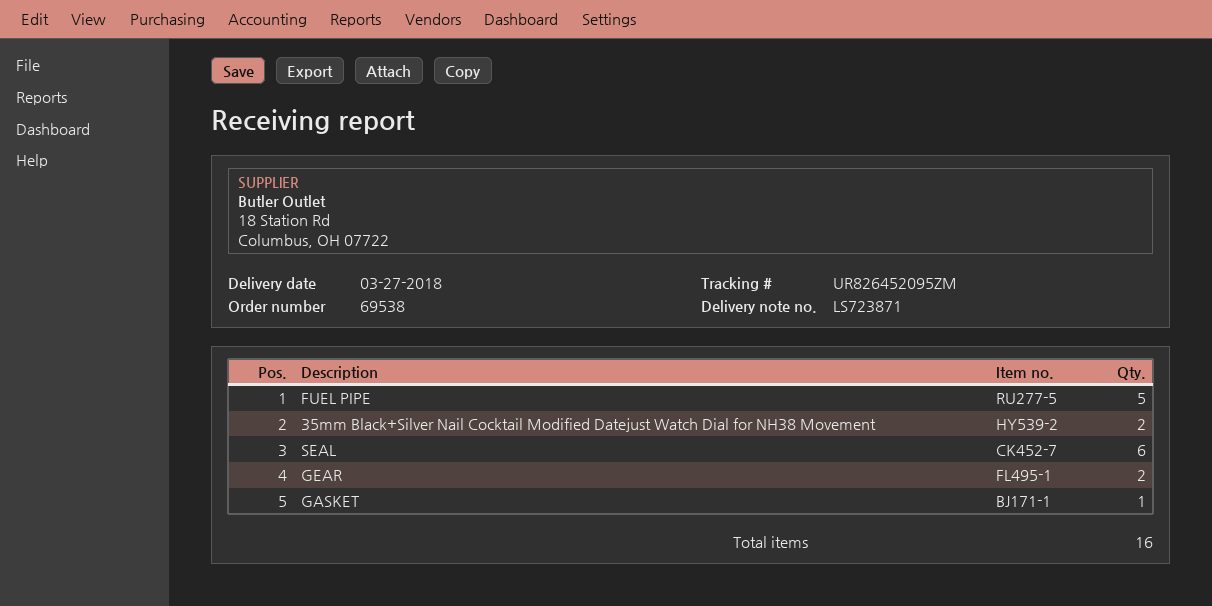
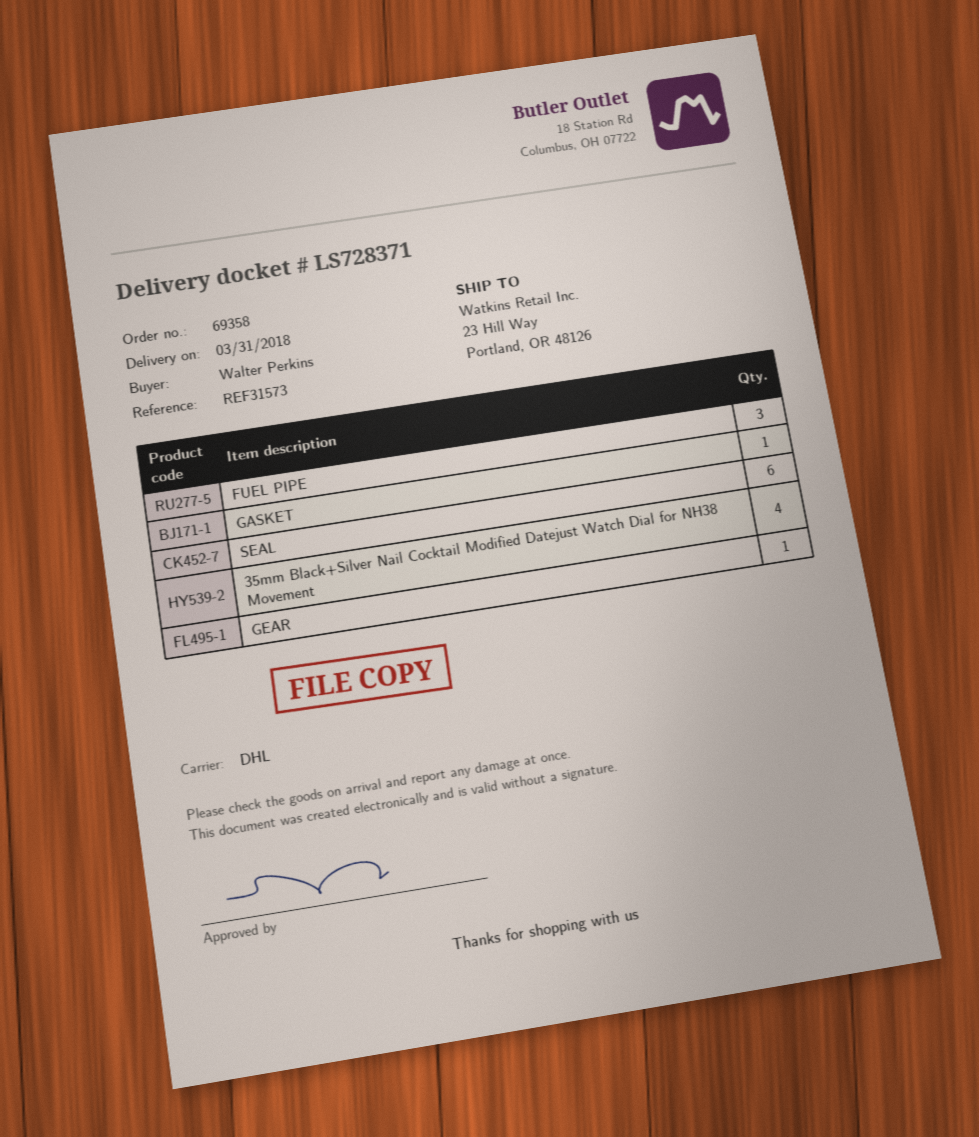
order number: 69538 -> 69358
delivery note number: LS723871 -> LS728371
delivery date: 2018-03-27 -> 2018-03-31
FUEL PIPE: 5 -> 3
35mm Black+Silver Nail Cocktail Modified Datejust Watch Dial for NH38 Movement: 2 -> 4
GEAR: 2 -> 1

